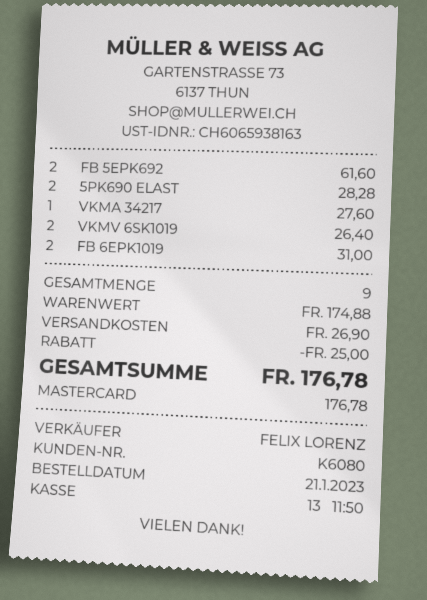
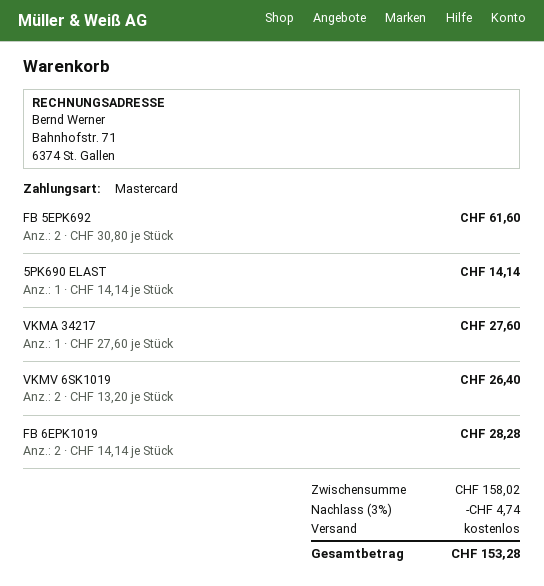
5PK690 ELAST: 2 for 28.28 -> 1 for 14.14
FB 6EPK1019: 2 for 31.00 -> 2 for 28.28
subtotal: 174.88 -> 158.02
discount: 25.00 -> 4.74
shipping: 26.90 -> 0.00
total: 176.78 -> 153.28

